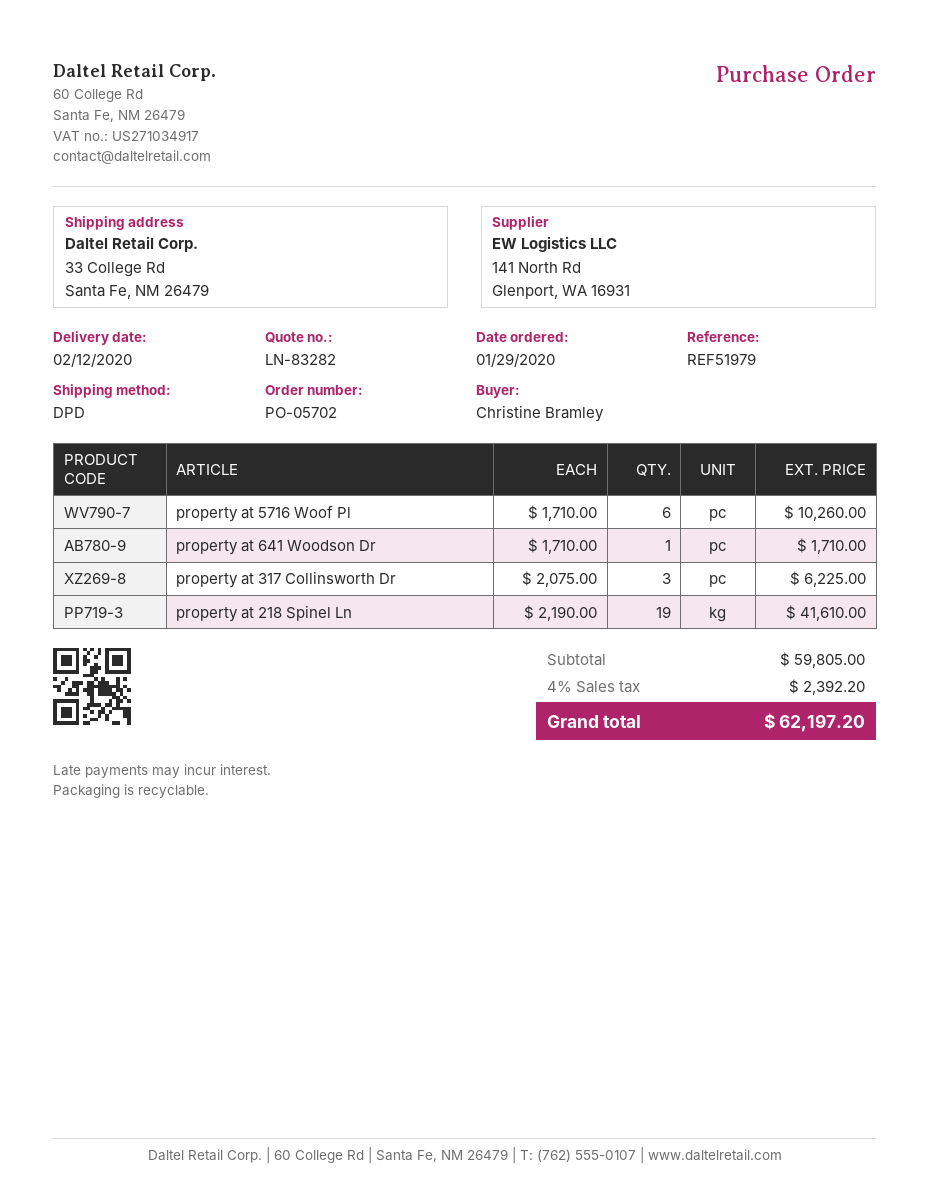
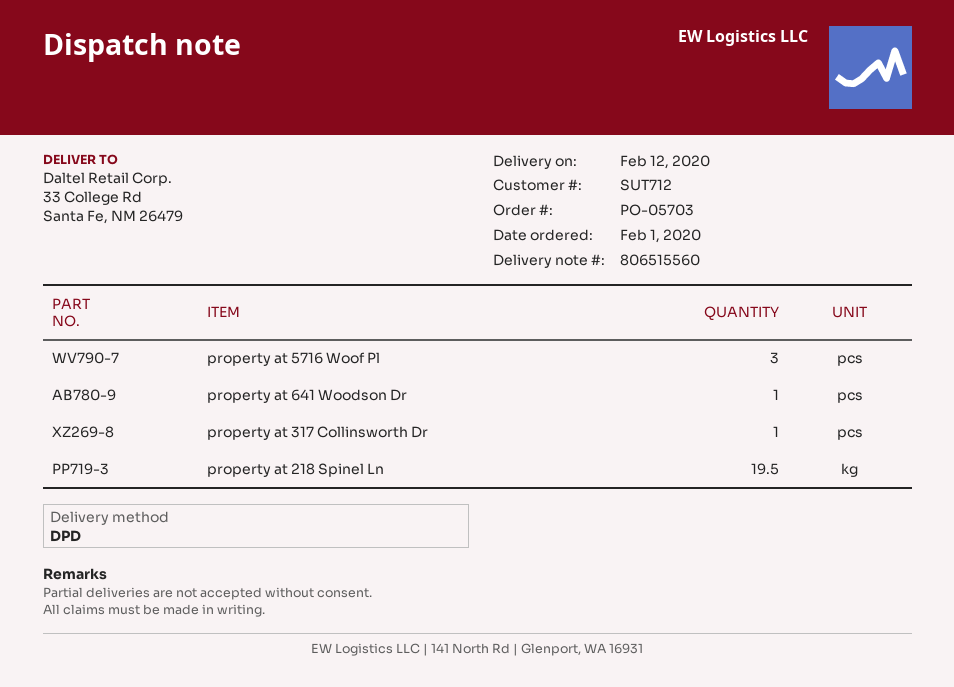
order number: PO-05702 -> PO-05703
order date: 2020-01-29 -> 2020-02-01
property at 5716 Woof Pl: 6 -> 3
property at 317 Collinsworth Dr: 3 -> 1
property at 218 Spinel Ln: 19 -> 19.5

